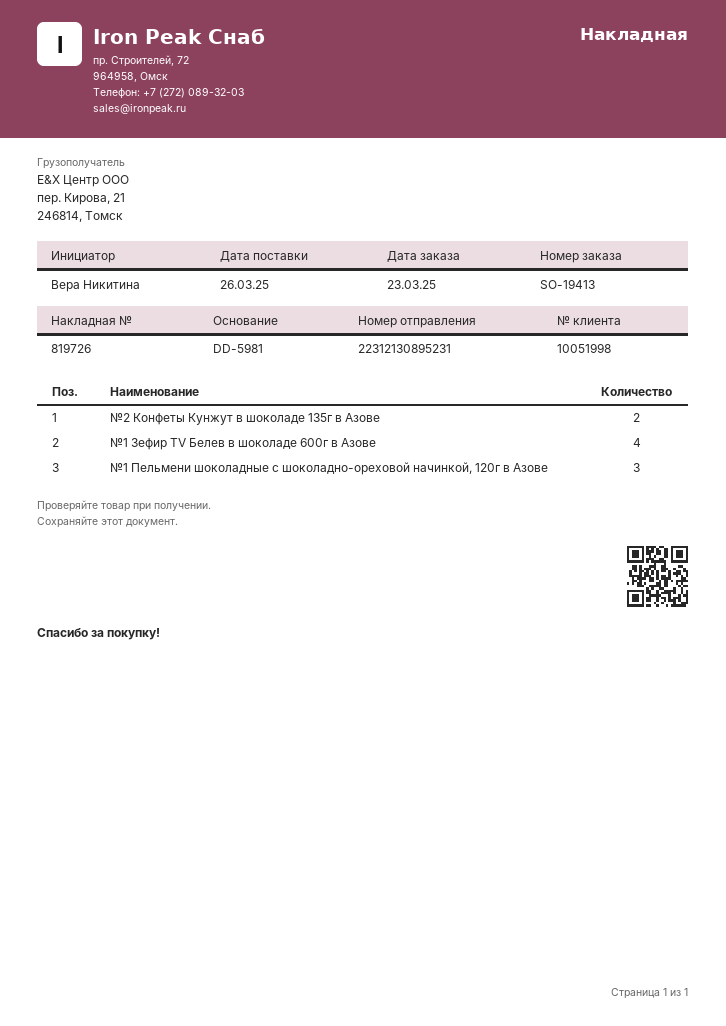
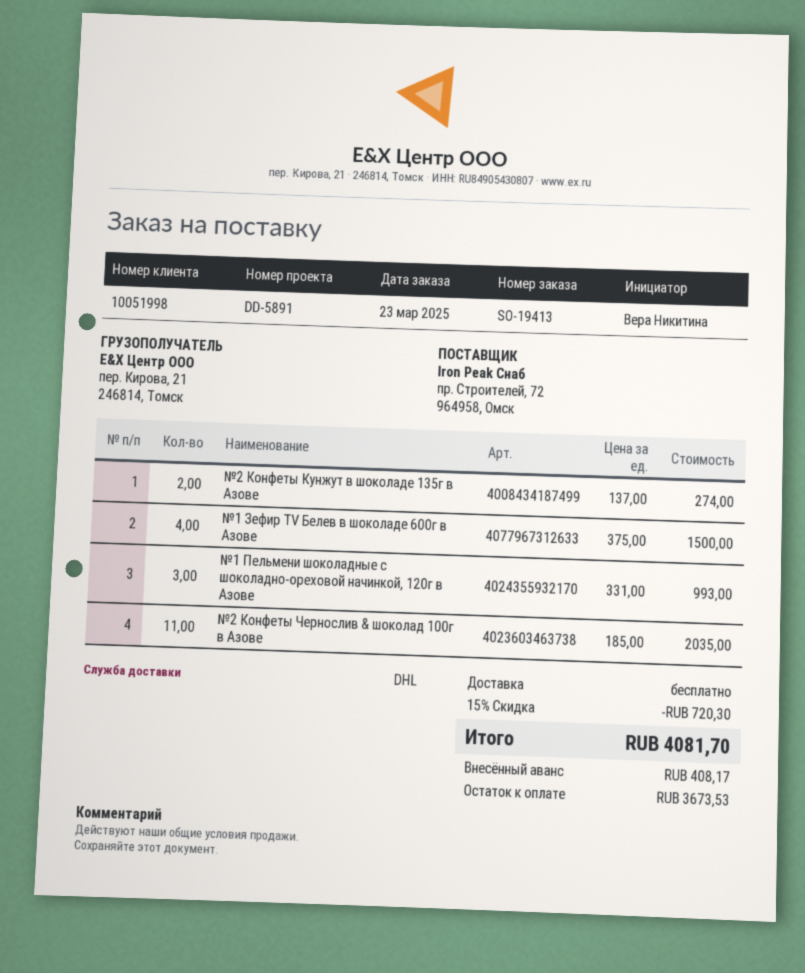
reference: DD-5981 -> DD-5891
№2 Конфеты Чернослив & шоколад 100г в Азове: none -> 11

